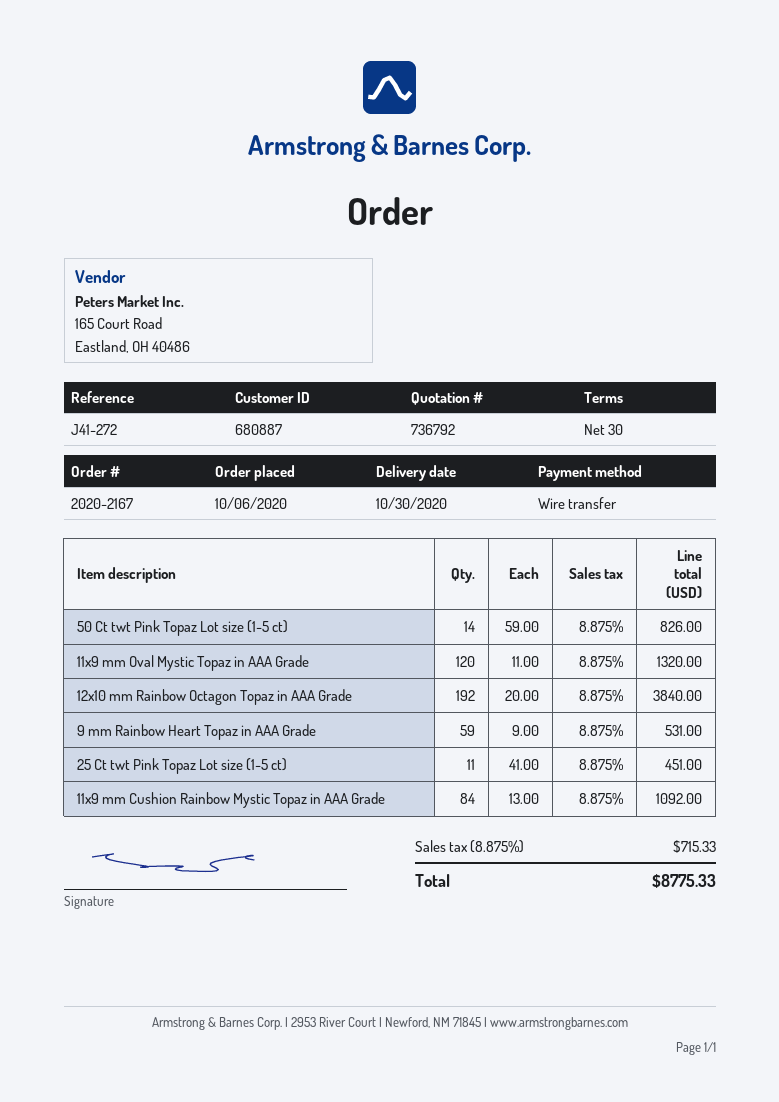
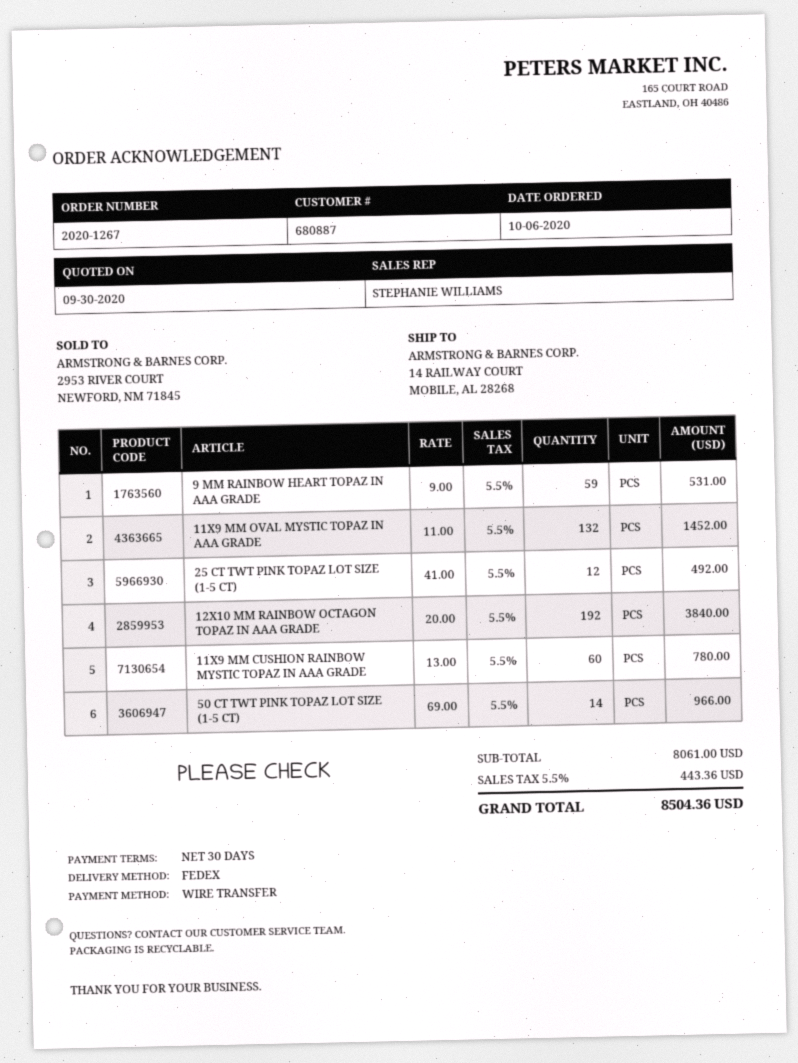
order number: 2020-2167 -> 2020-1267
50 Ct twt Pink Topaz Lot size (1-5 ct): 14 x 59.00 = 826.00 -> 14 x 69.00 = 966.00
11x9 mm Oval Mystic Topaz in AAA Grade: 120 x 11.00 = 1320.00 -> 132 x 11.00 = 1452.00
25 Ct twt Pink Topaz Lot size (1-5 ct): 11 x 41.00 = 451.00 -> 12 x 41.00 = 492.00
11x9 mm Cushion Rainbow Mystic Topaz in AAA Grade: 84 x 13.00 = 1092.00 -> 60 x 13.00 = 780.00
tax: 8.875% = 715.33 -> 5.5% = 443.36
total: 8775.33 -> 8504.36

